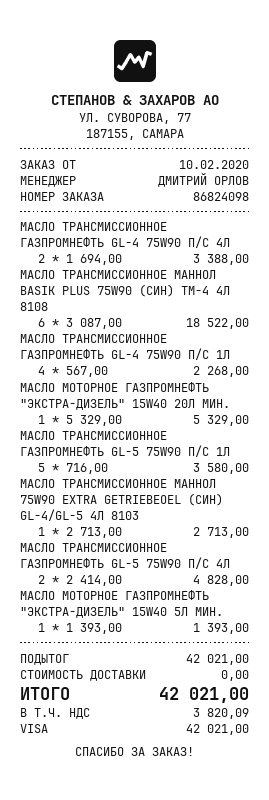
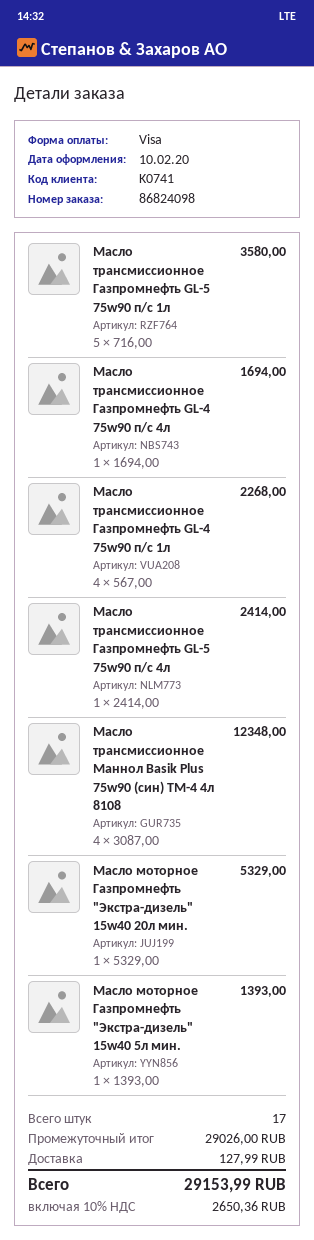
МАСЛО ТРАНСМИССИОННОЕ ГАЗПРОМНЕФТЬ GL-4 75W90 П/С 4Л: 2 x 1694.00 = 3388.00 -> 1 x 1694.00 = 1694.00
МАСЛО ТРАНСМИССИОННОЕ МАННОЛ BASIK PLUS 75W90 (СИН) ТМ-4 4Л 8108: 6 x 3087.00 = 18522.00 -> 4 x 3087.00 = 12348.00
МАСЛО ТРАНСМИССИОННОЕ МАННОЛ 75W90 EXTRA GETRIEBEOEL (СИН) GL-4/GL-5 4Л 8103: 1 x 2713.00 = 2713.00 -> none
МАСЛО ТРАНСМИССИОННОЕ ГАЗПРОМНЕФТЬ GL-5 75W90 П/С 4Л: 2 x 2414.00 = 4828.00 -> 1 x 2414.00 = 2414.00
subtotal: 42021.00 -> 29026.00
shipping: 0.00 -> 127.99
tax: 3820.09 -> 2650.36
total: 42021.00 -> 29153.99

